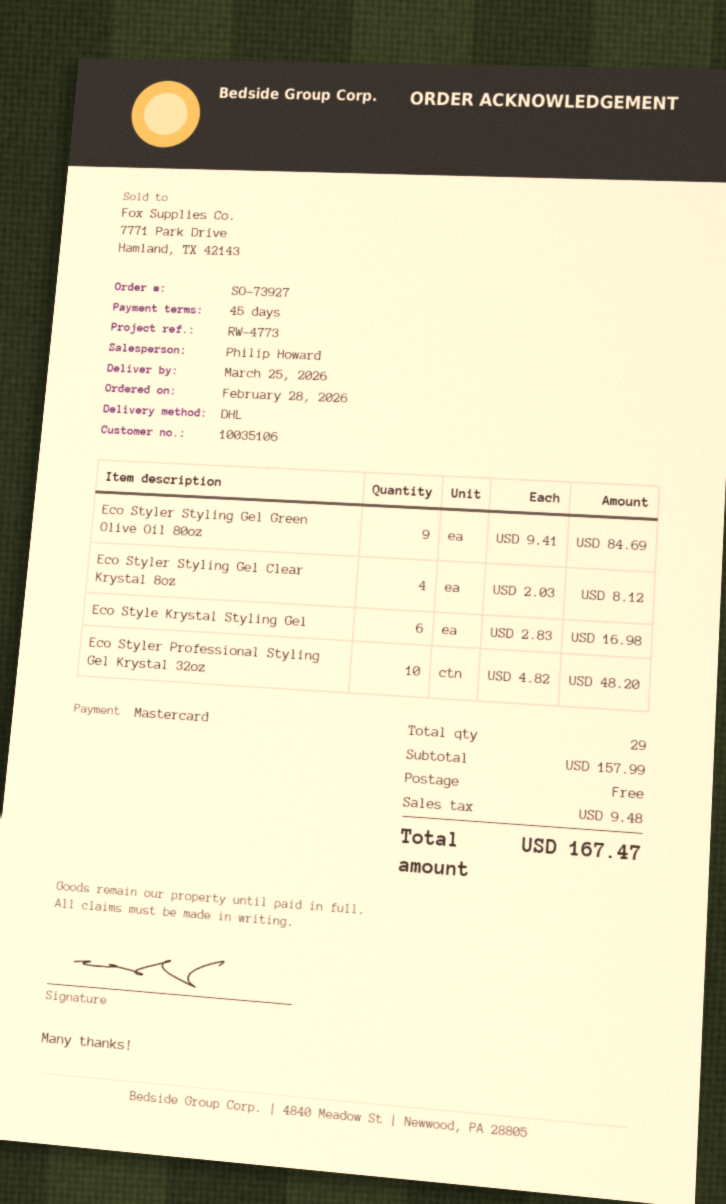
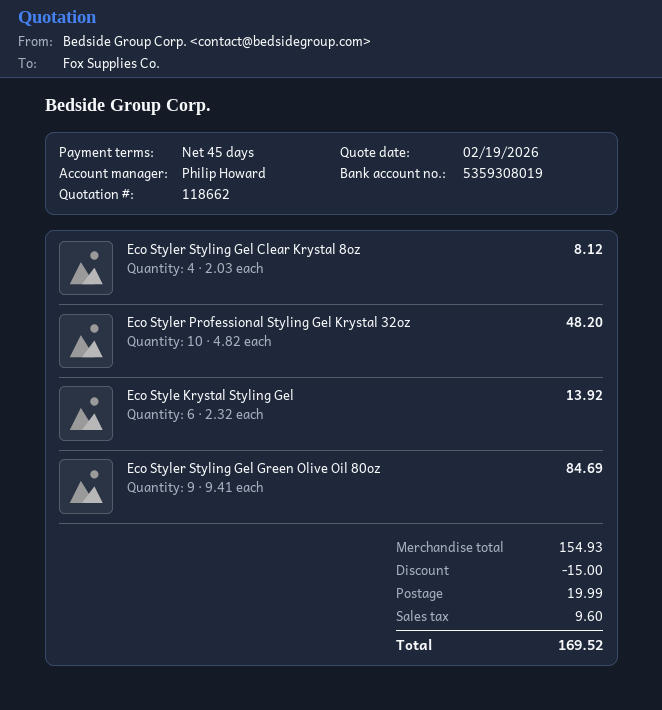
Eco Style Krystal Styling Gel: 6 x 2.83 = 16.98 -> 6 x 2.32 = 13.92
subtotal: 157.99 -> 154.93
discount: none -> 15.00
shipping: 0.00 -> 19.99
tax: 9.48 -> 9.60
total: 167.47 -> 169.52

